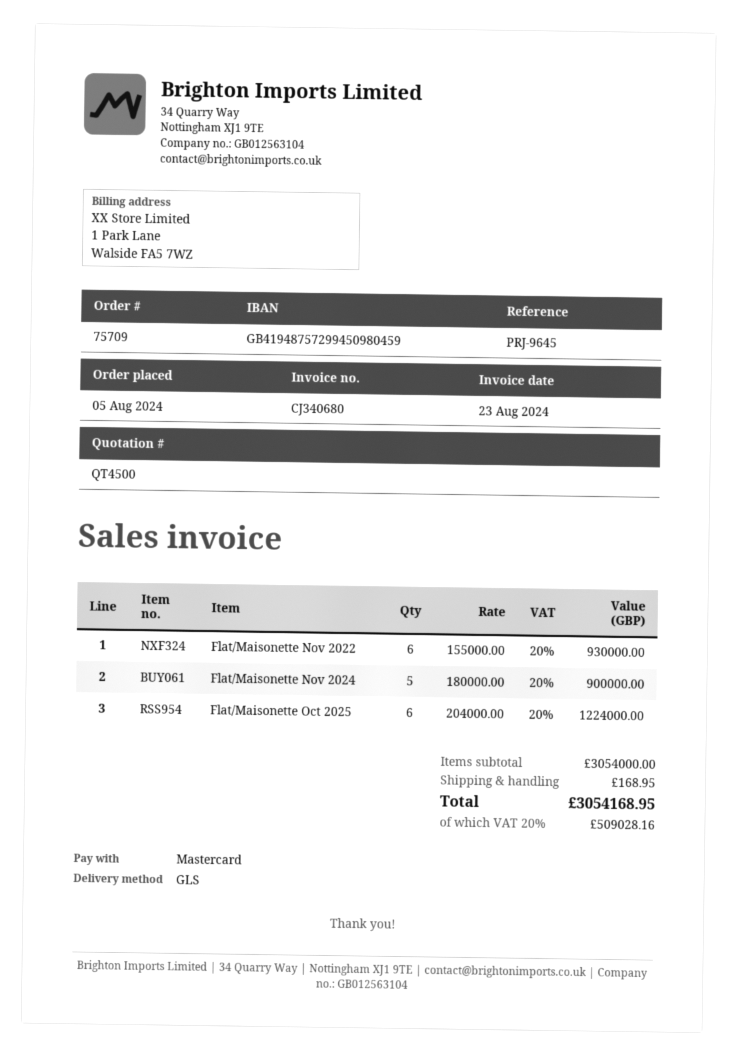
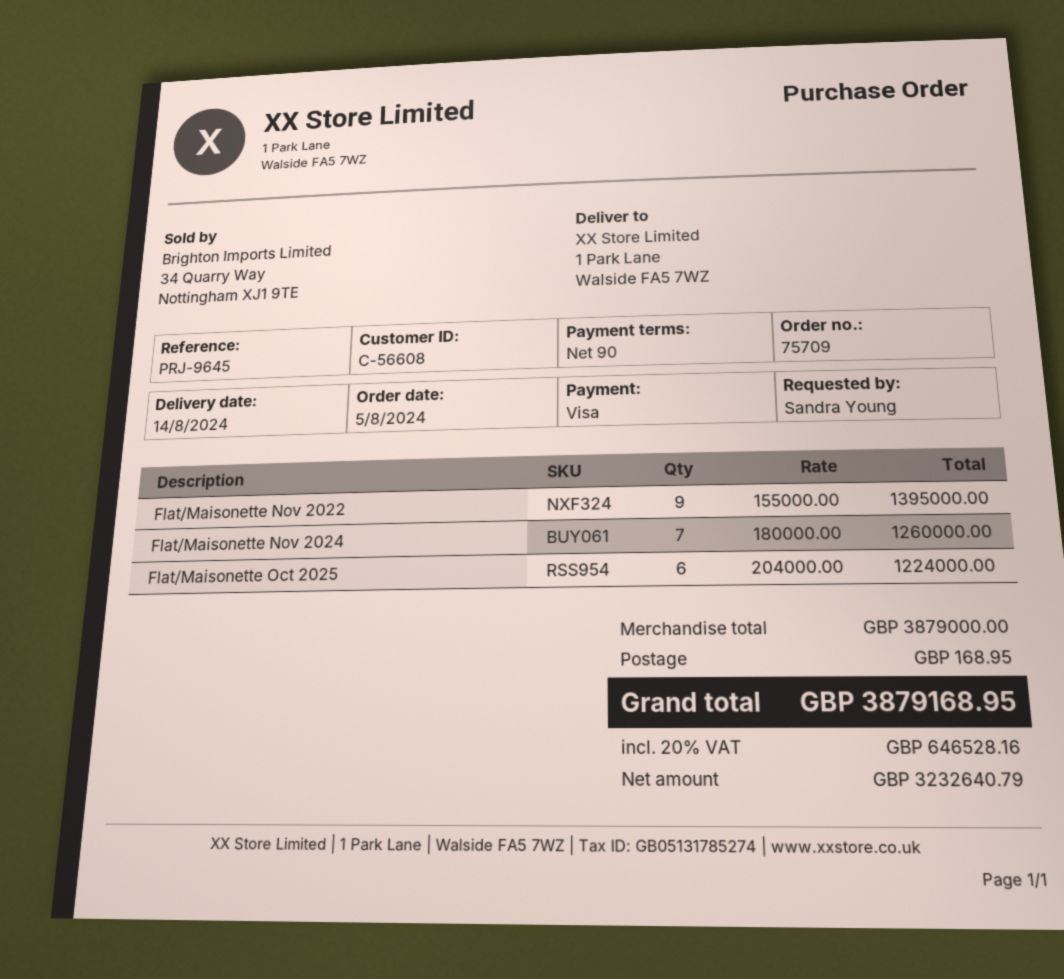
payment method: Mastercard -> Visa
Flat/Maisonette Nov 2022: 6 x 155000.00 = 930000.00 -> 9 x 155000.00 = 1395000.00
Flat/Maisonette Nov 2024: 5 x 180000.00 = 900000.00 -> 7 x 180000.00 = 1260000.00
subtotal: 3054000.00 -> 3879000.00
tax: 20% = 509028.16 -> 20% = 646528.16
total: 3054168.95 -> 3879168.95

